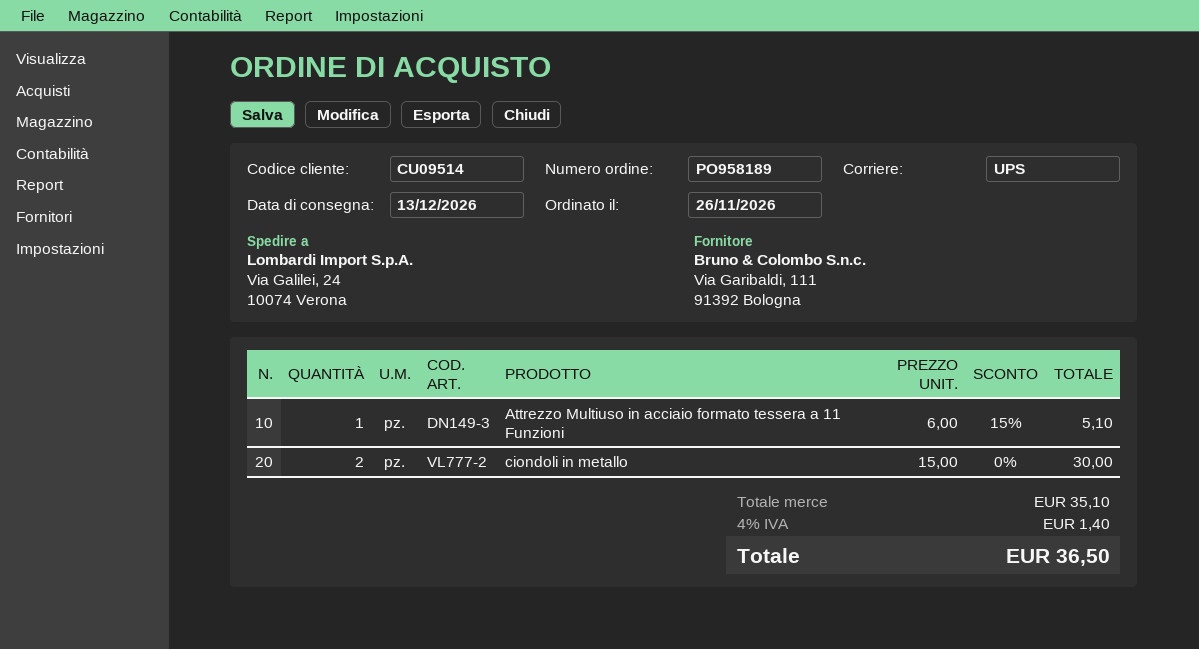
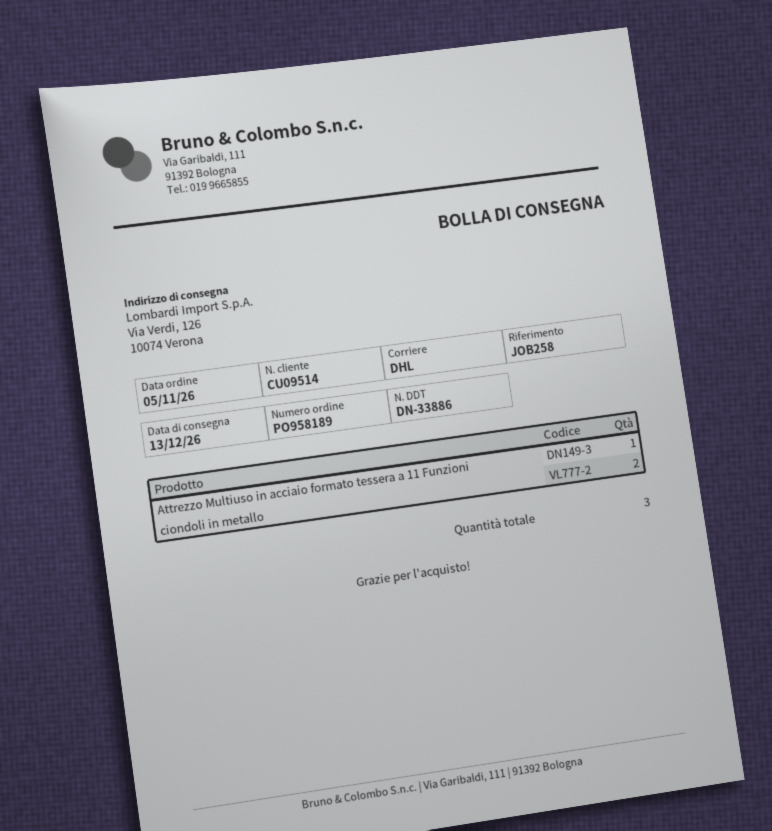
order date: 2026-11-26 -> 2026-11-05
shipping method: UPS -> DHL
ship to: Via Galilei, 24, 10074 Verona -> Via Verdi, 126, 10074 Verona

